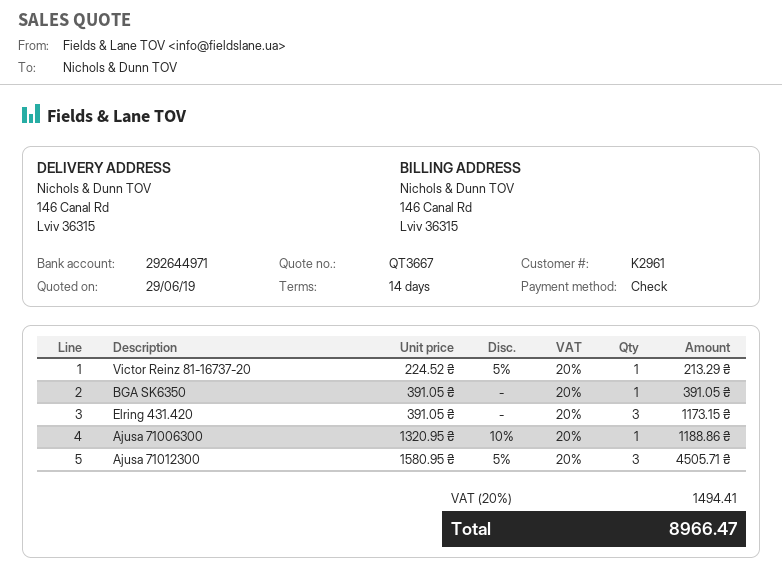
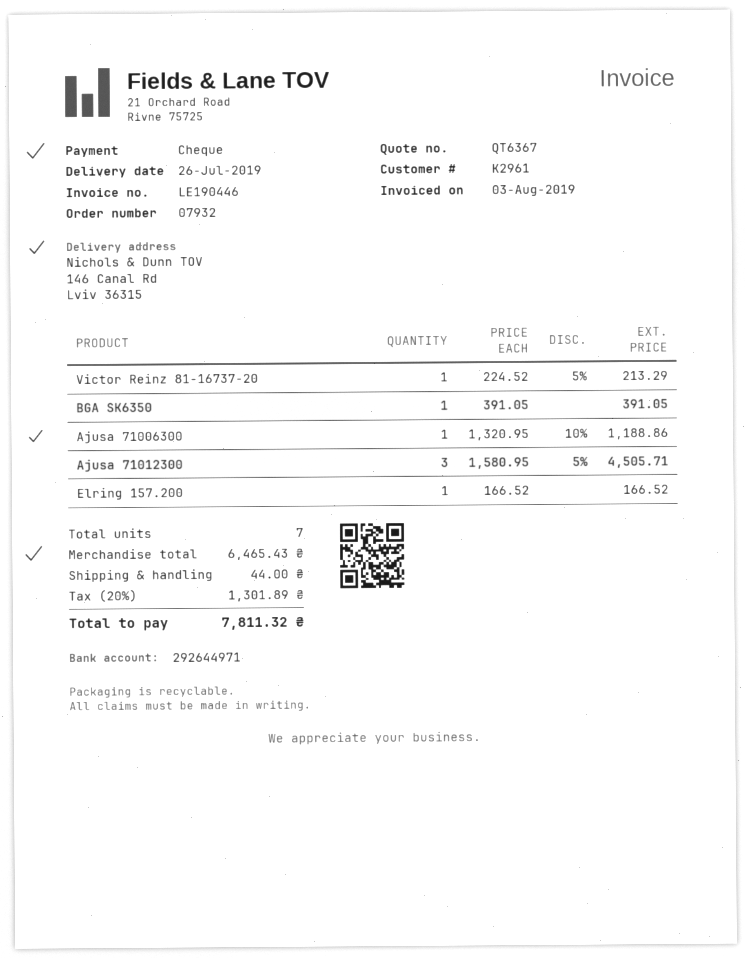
quote number: QT3667 -> QT6367
Elring 431.420: 3 x 391.05 = 1173.15 -> none
Elring 157.200: none -> 1 x 166.52 = 166.52
shipping: none -> 44.00
tax: 20% = 1494.41 -> 20% = 1301.89
total: 8966.47 -> 7811.32

